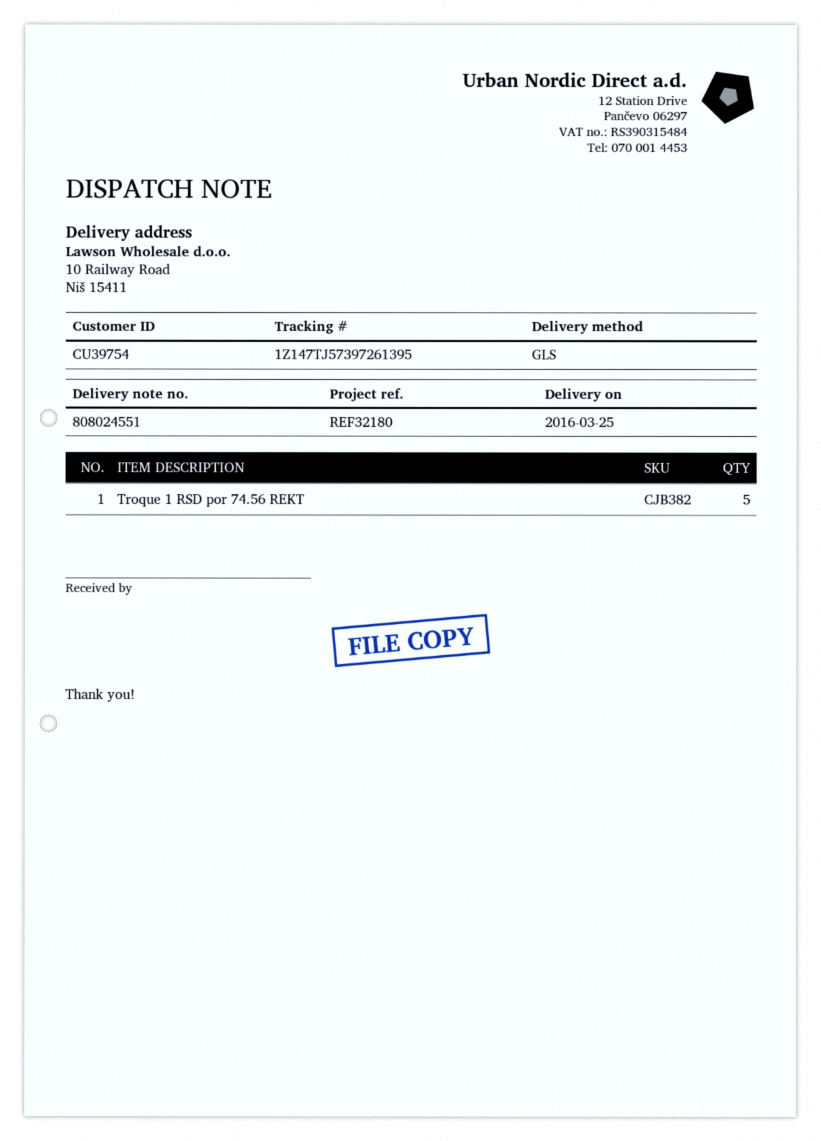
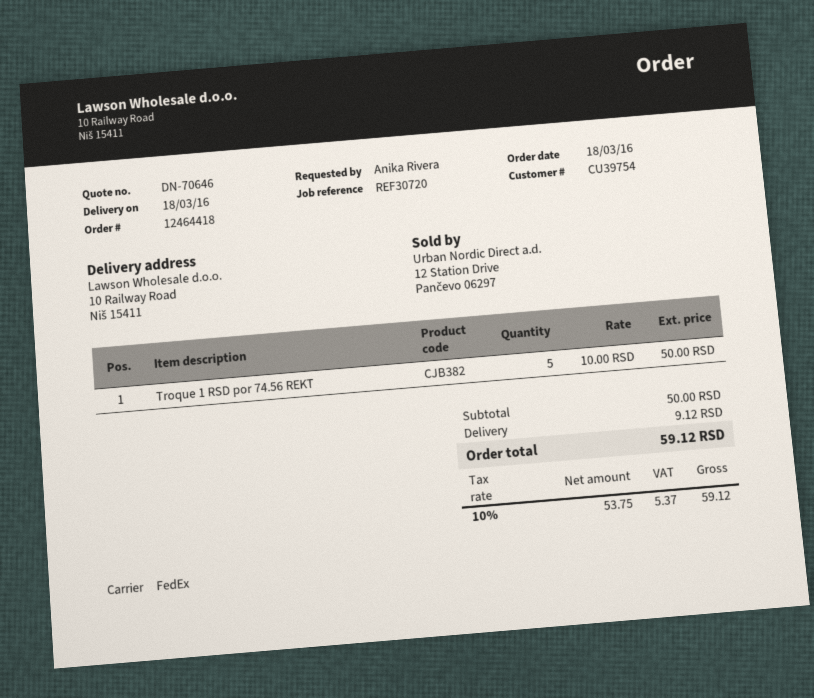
delivery date: 2016-03-25 -> 2016-03-18
reference: REF32180 -> REF30720
shipping method: GLS -> FedEx

